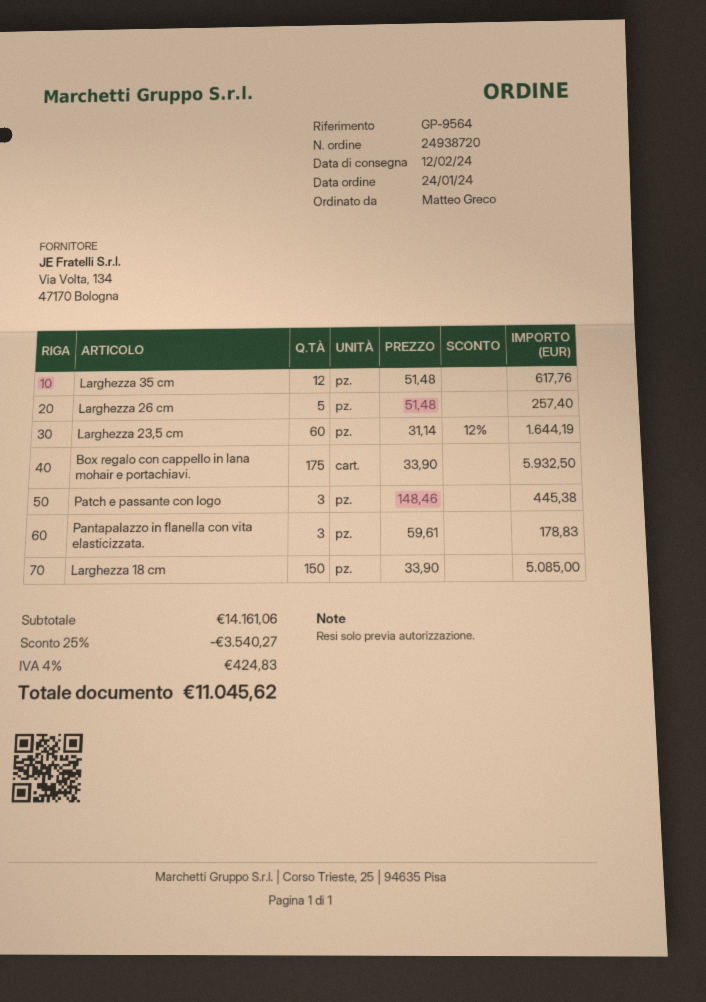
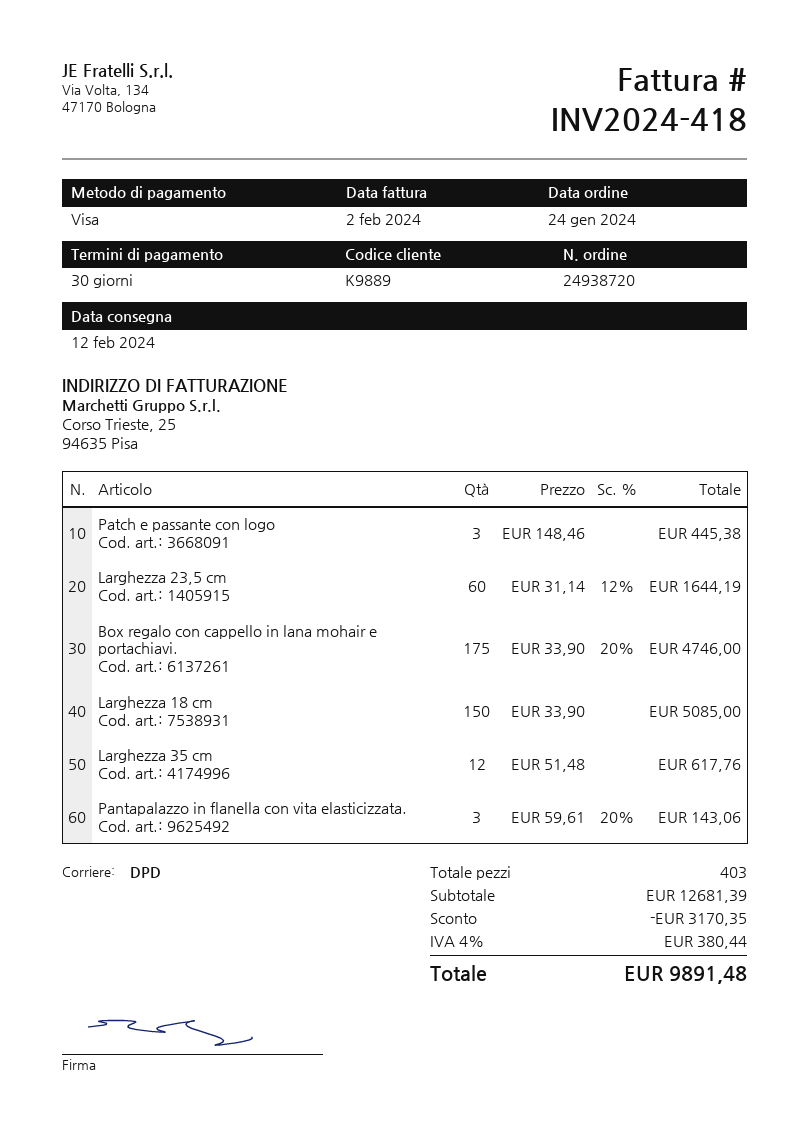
Larghezza 26 cm: 5 x 51.48 = 257.40 -> none
Box regalo con cappello in lana mohair e portachiavi.: 175 x 33.90 = 5932.50 -> 175 x 33.90 - 20% = 4746.00
Pantapalazzo in flanella con vita elasticizzata.: 3 x 59.61 = 178.83 -> 3 x 59.61 - 20% = 143.06
subtotal: 14161.06 -> 12681.39
discount: 3540.27 -> 3170.35
tax: 4% = 424.83 -> 4% = 380.44
total: 11045.62 -> 9891.48

